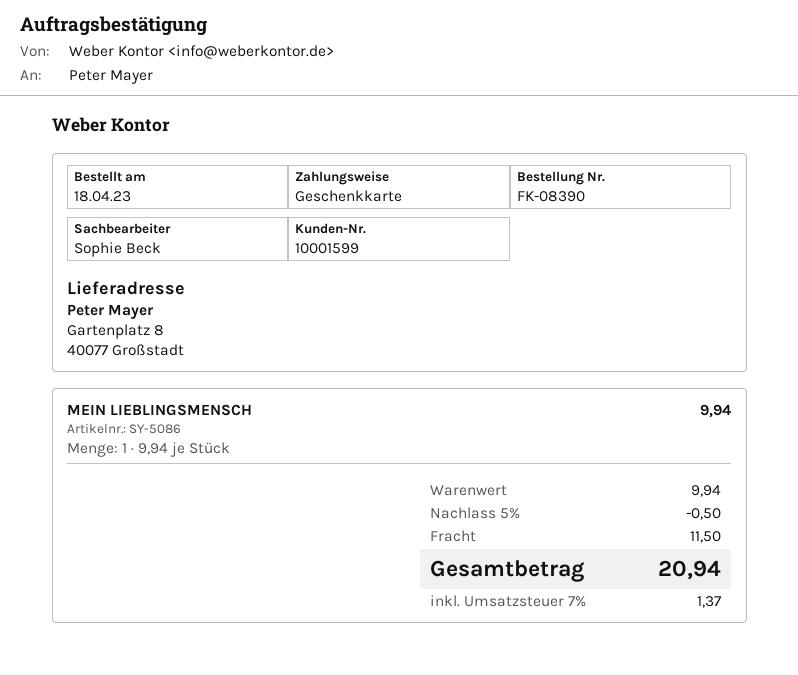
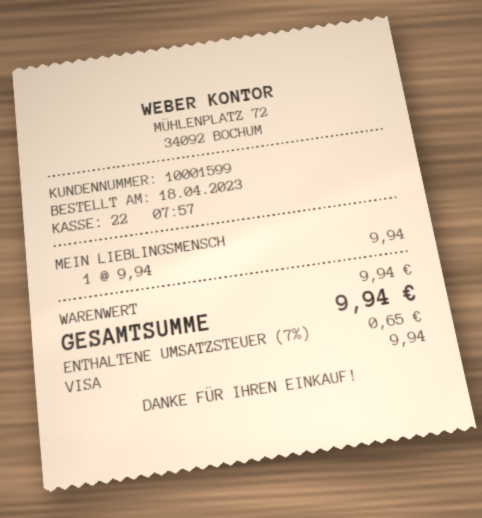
payment method: gift card -> Visa
discount: 5% = 0.50 -> none
shipping: 11.50 -> none
tax: 7% = 1.37 -> 7% = 0.65
total: 20.94 -> 9.94

